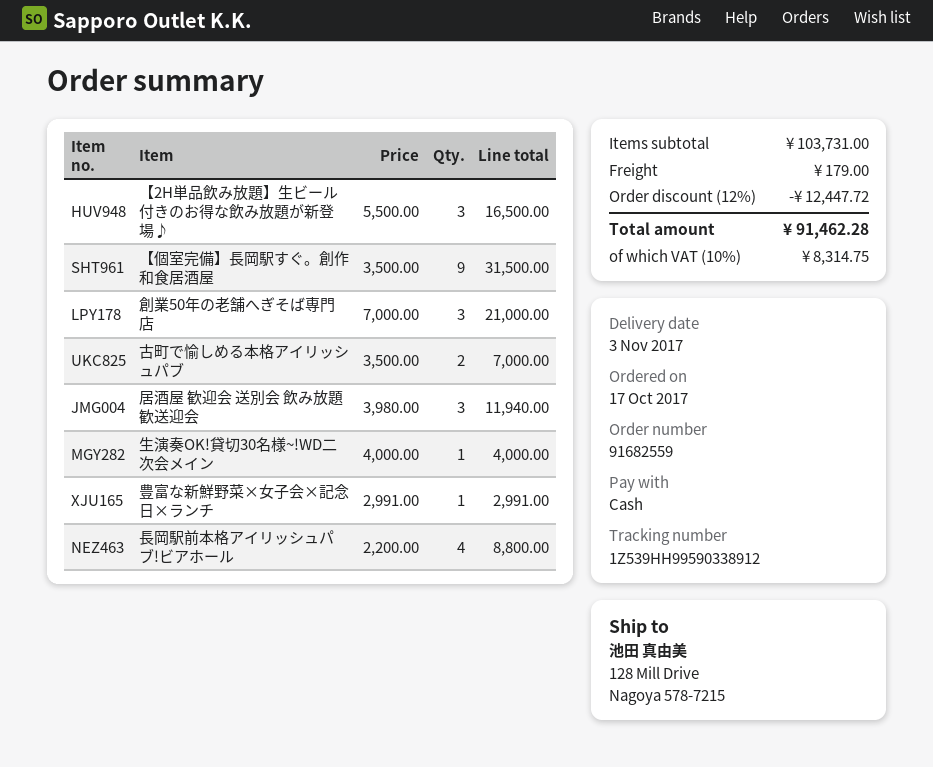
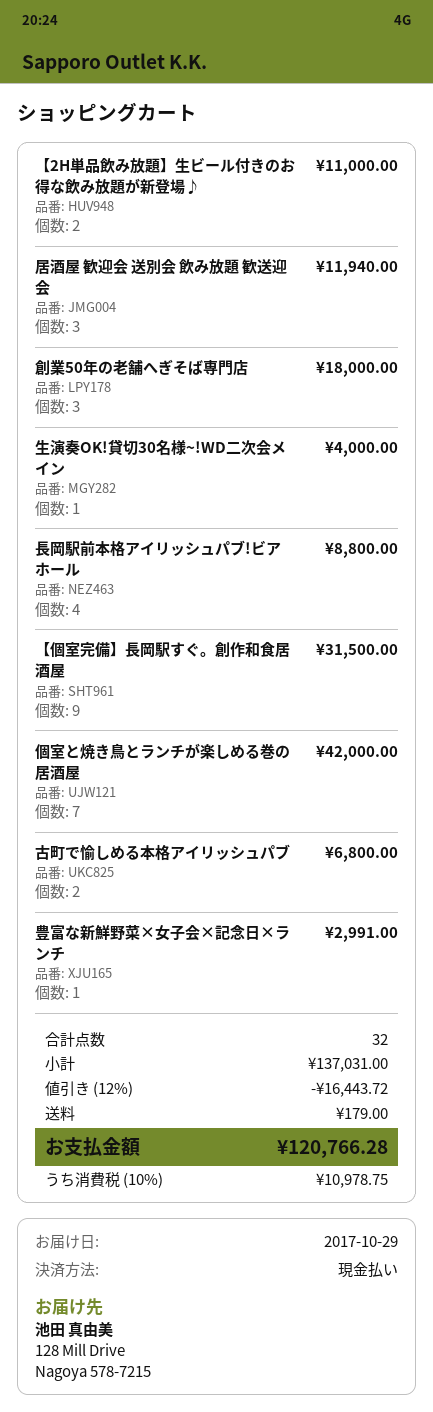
delivery date: 2017-11-03 -> 2017-10-29
【2H単品飲み放題】生ビール付きのお得な飲み放題が新登場♪: 3 for 16500.00 -> 2 for 11000.00
創業50年の老舗へぎそば専門店: 3 for 21000.00 -> 3 for 18000.00
古町で愉しめる本格アイリッシュパブ: 2 for 7000.00 -> 2 for 6800.00
個室と焼き鳥とランチが楽しめる巻の居酒屋: none -> 7 for 42000.00
subtotal: 103731.00 -> 137031.00
discount: 12% = 12447.72 -> 12% = 16443.72
tax: 10% = 8314.75 -> 10% = 10978.75
total: 91462.28 -> 120766.28

